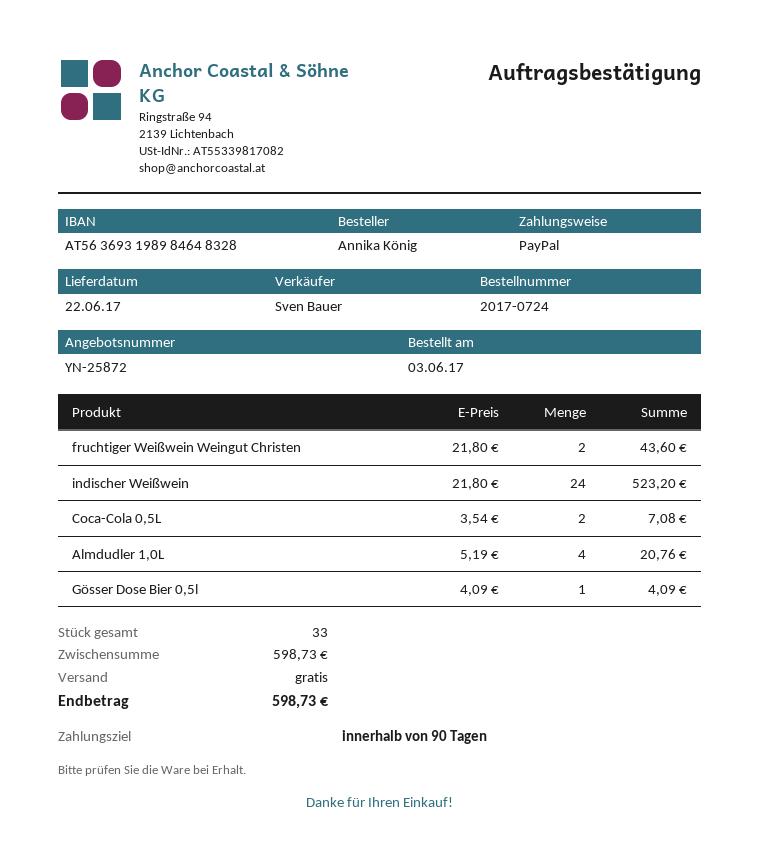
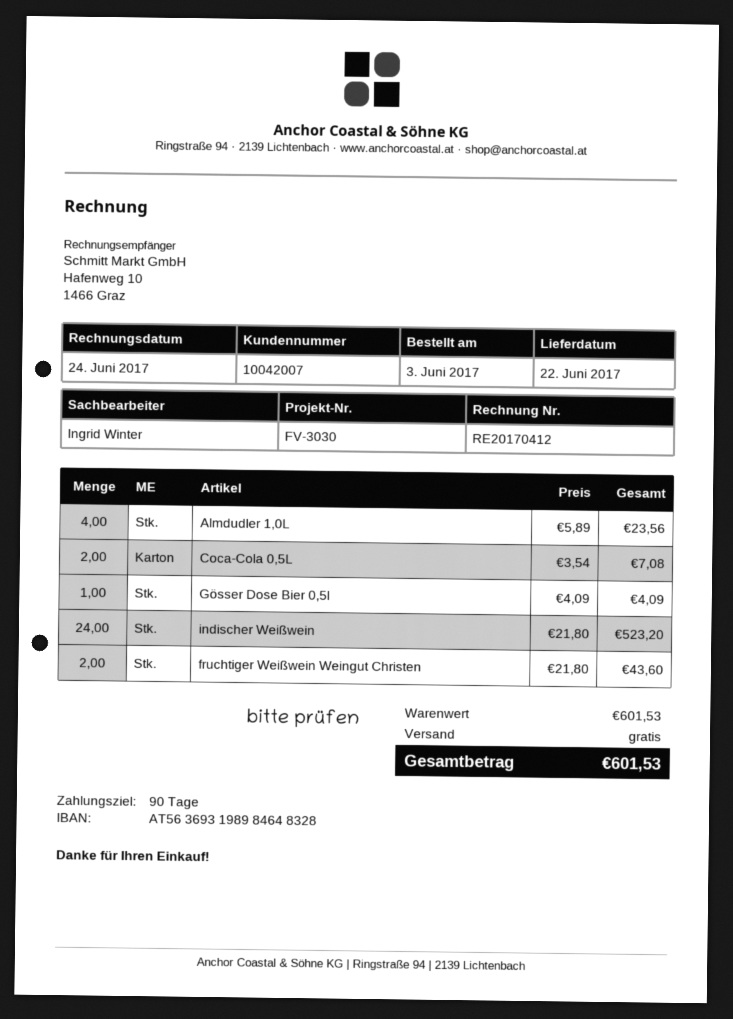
sales rep: Sven Bauer -> Ingrid Winter
Almdudler 1,0L: 4 x 5.19 = 20.76 -> 4 x 5.89 = 23.56
subtotal: 598.73 -> 601.53
total: 598.73 -> 601.53

